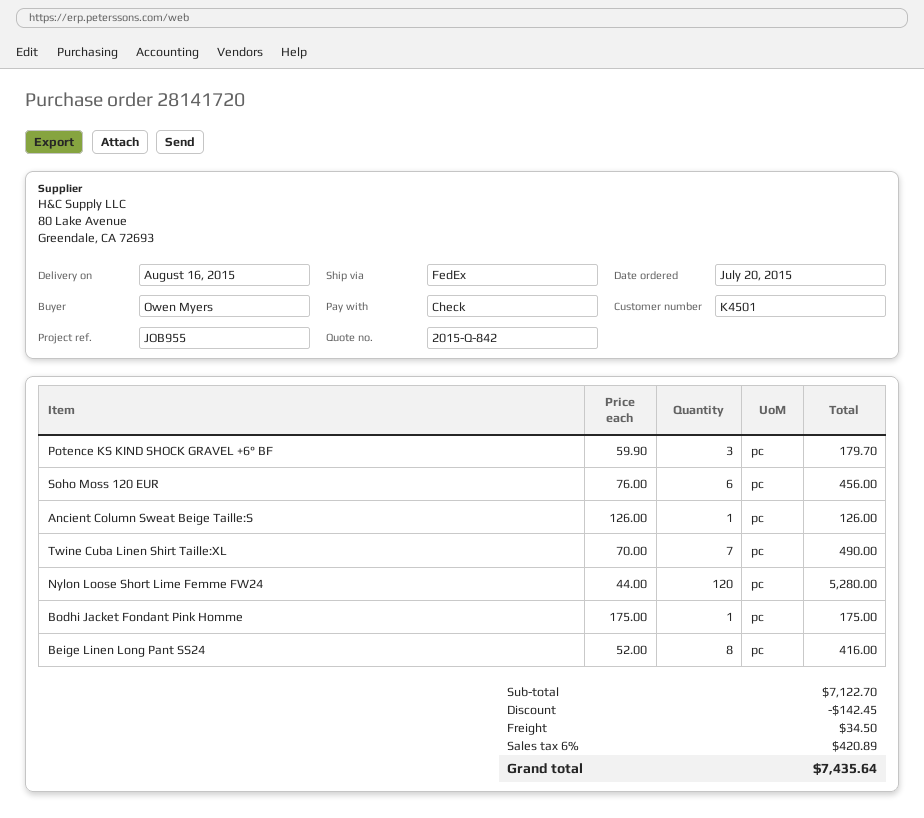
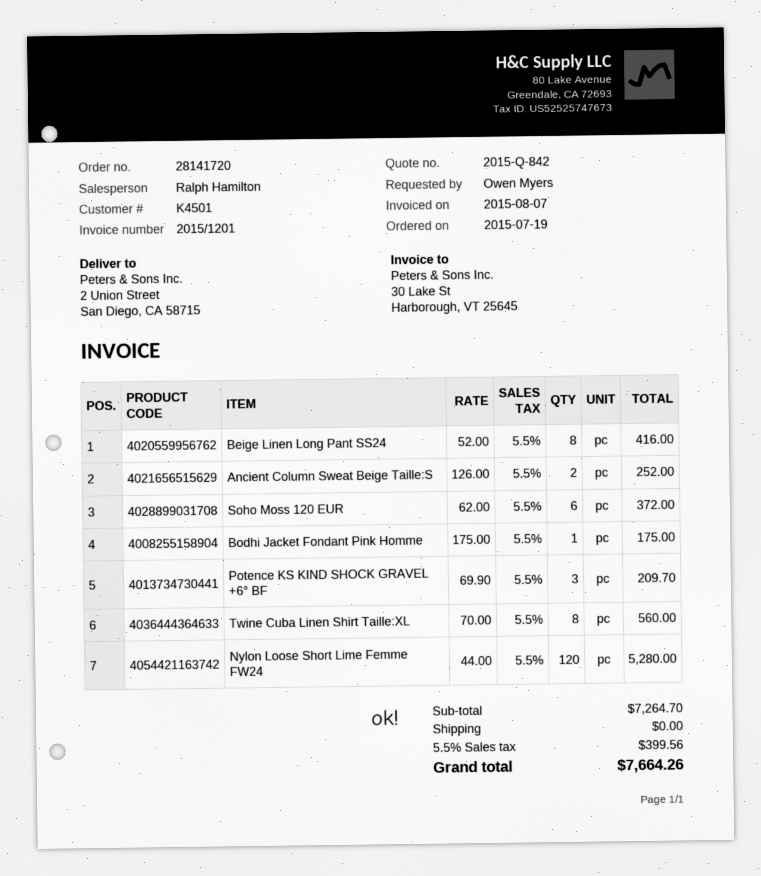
order date: 2015-07-20 -> 2015-07-19
Potence KS KIND SHOCK GRAVEL +6° BF: 3 x 59.90 = 179.70 -> 3 x 69.90 = 209.70
Soho Moss 120 EUR: 6 x 76.00 = 456.00 -> 6 x 62.00 = 372.00
Ancient Column Sweat Beige Taille:S: 1 x 126.00 = 126.00 -> 2 x 126.00 = 252.00
Twine Cuba Linen Shirt Taille:XL: 7 x 70.00 = 490.00 -> 8 x 70.00 = 560.00
subtotal: 7122.70 -> 7264.70
discount: 142.45 -> none
shipping: 34.50 -> 0.00
tax: 6% = 420.89 -> 5.5% = 399.56
total: 7435.64 -> 7664.26

